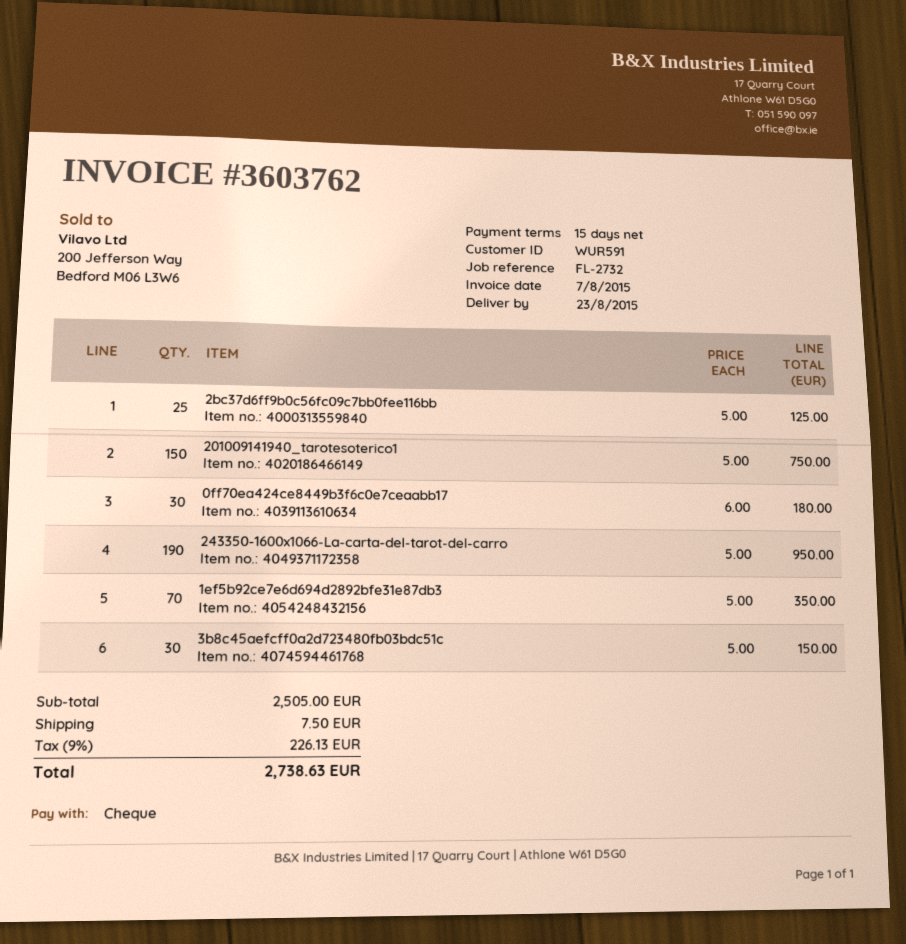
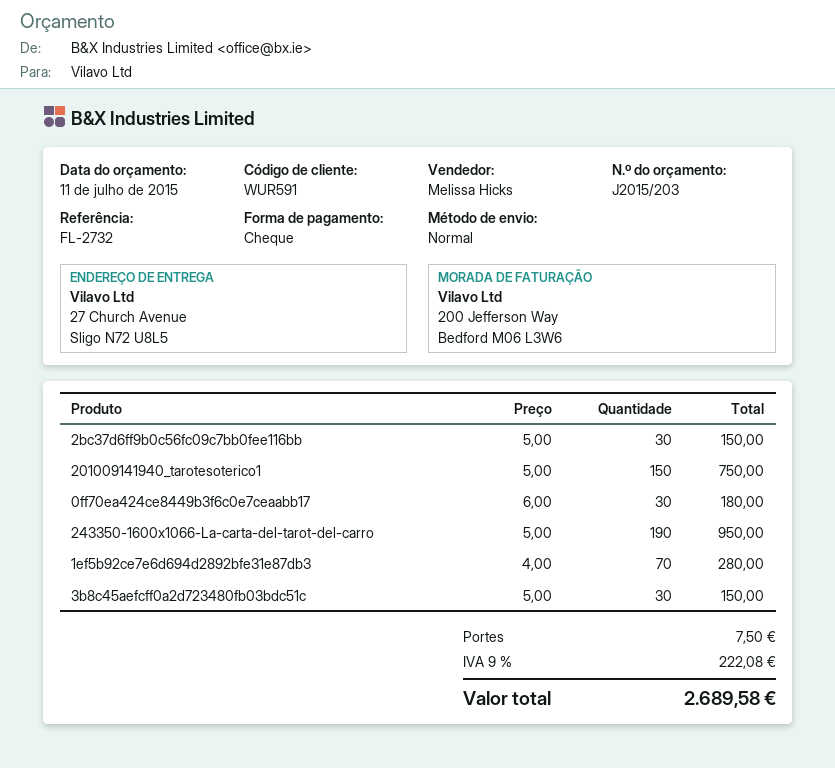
2bc37d6ff9b0c56fc09c7bb0fee116bb: 25 x 5.00 = 125.00 -> 30 x 5.00 = 150.00
1ef5b92ce7e6d694d2892bfe31e87db3: 70 x 5.00 = 350.00 -> 70 x 4.00 = 280.00
tax: 9% = 226.13 -> 9% = 222.08
total: 2738.63 -> 2689.58

